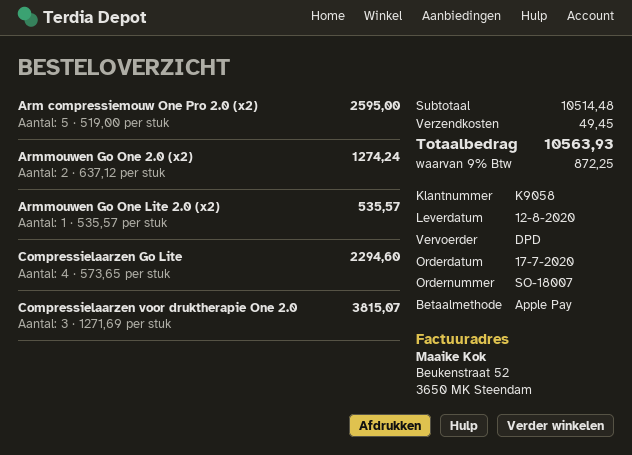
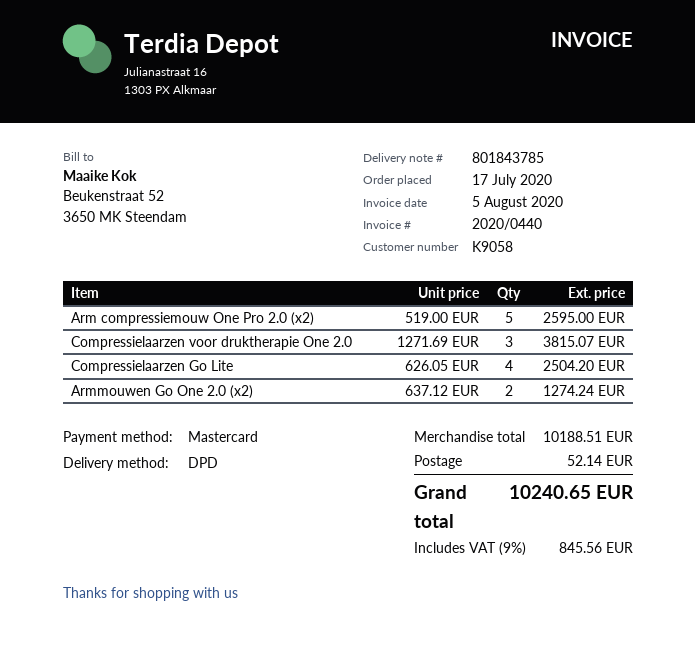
payment method: Apple Pay -> Mastercard
Armmouwen Go One Lite 2.0 (x2): 1 x 535.57 = 535.57 -> none
Compressielaarzen Go Lite: 4 x 573.65 = 2294.60 -> 4 x 626.05 = 2504.20
subtotal: 10514.48 -> 10188.51
shipping: 49.45 -> 52.14
tax: 9% = 872.25 -> 9% = 845.56
total: 10563.93 -> 10240.65

